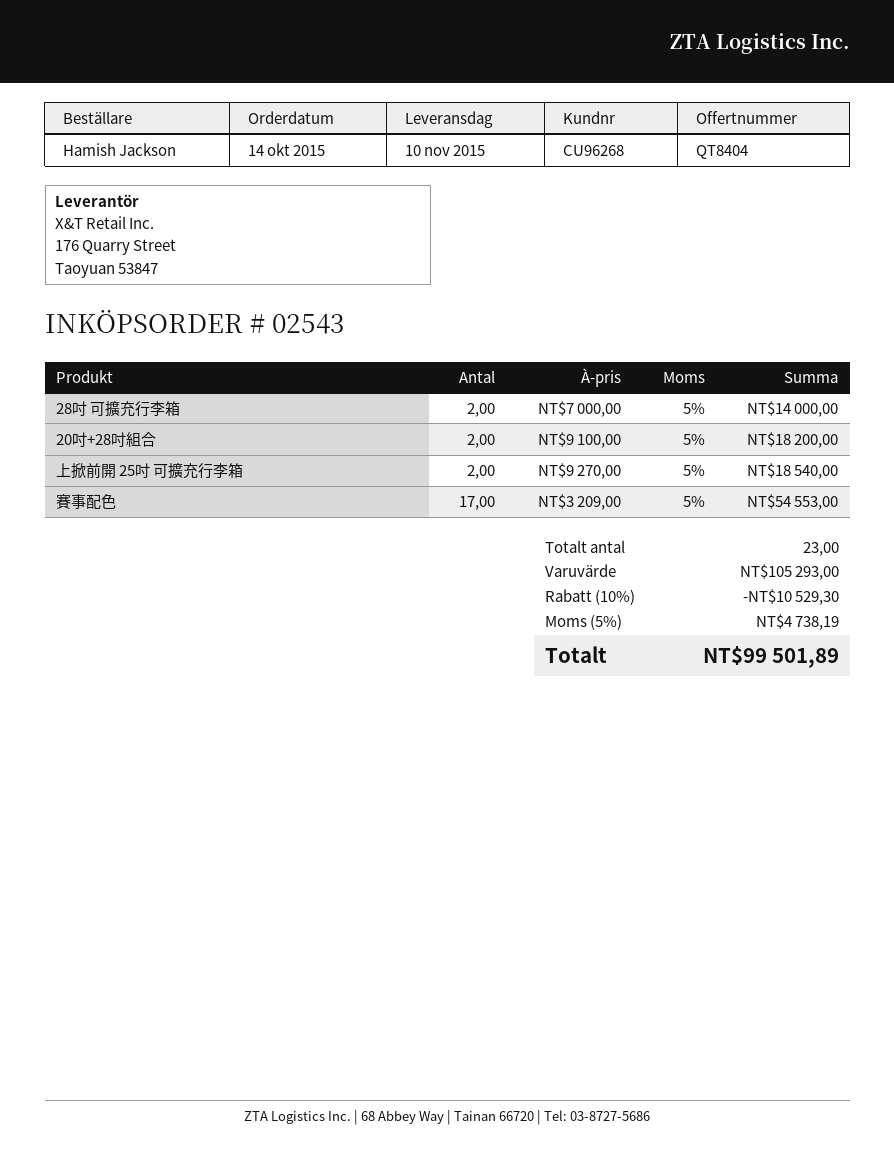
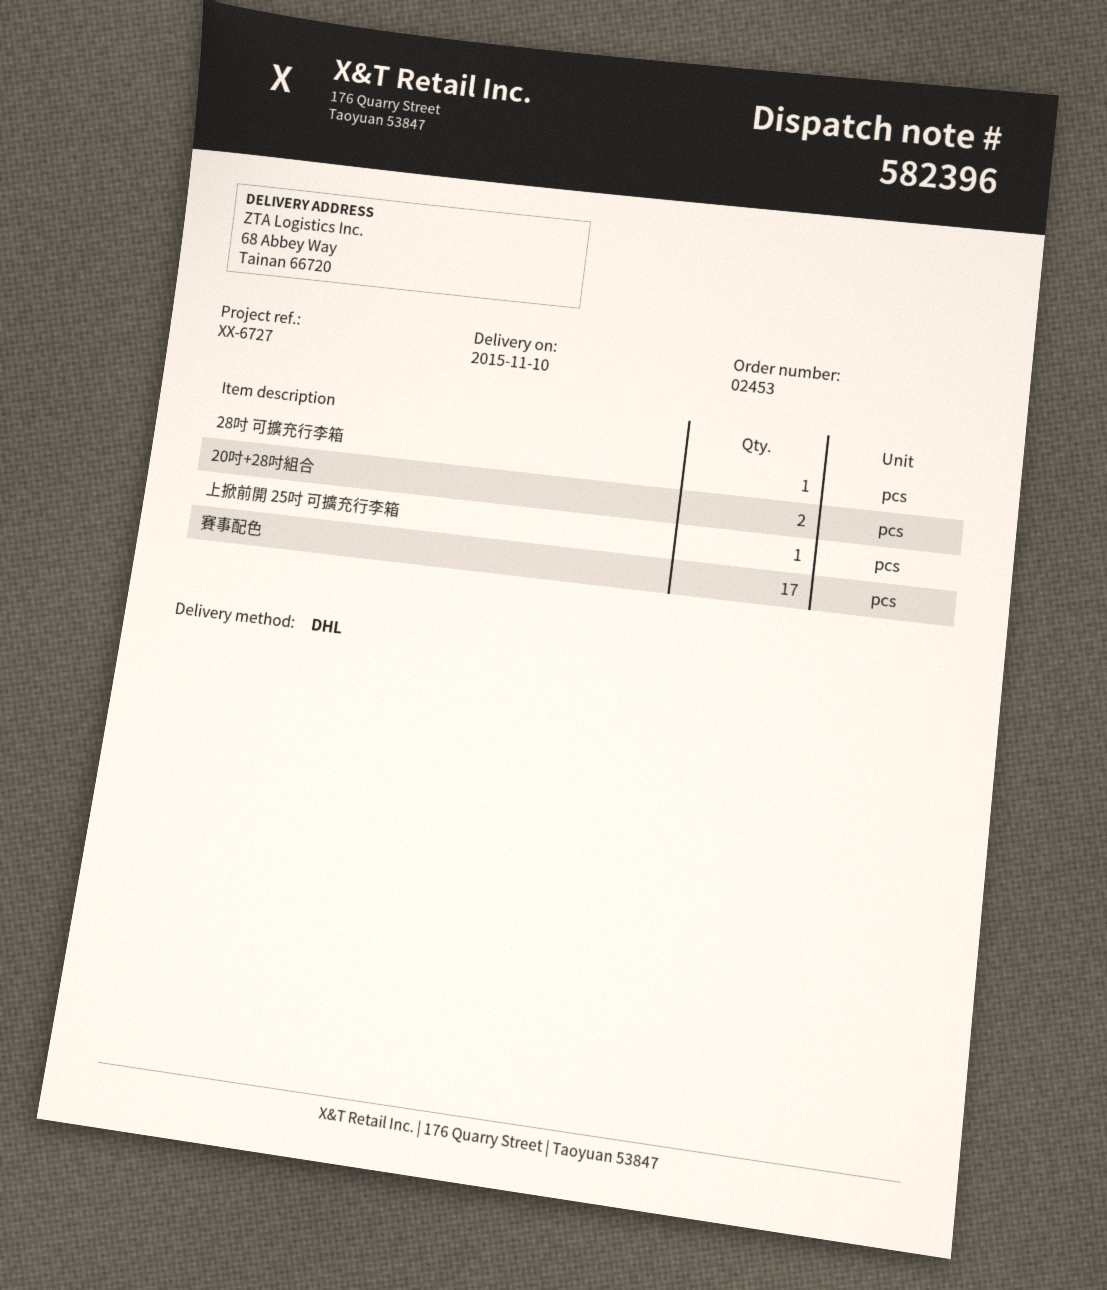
order number: 02543 -> 02453
28吋 可擴充行李箱: 2 -> 1
上掀前開 25吋 可擴充行李箱: 2 -> 1

